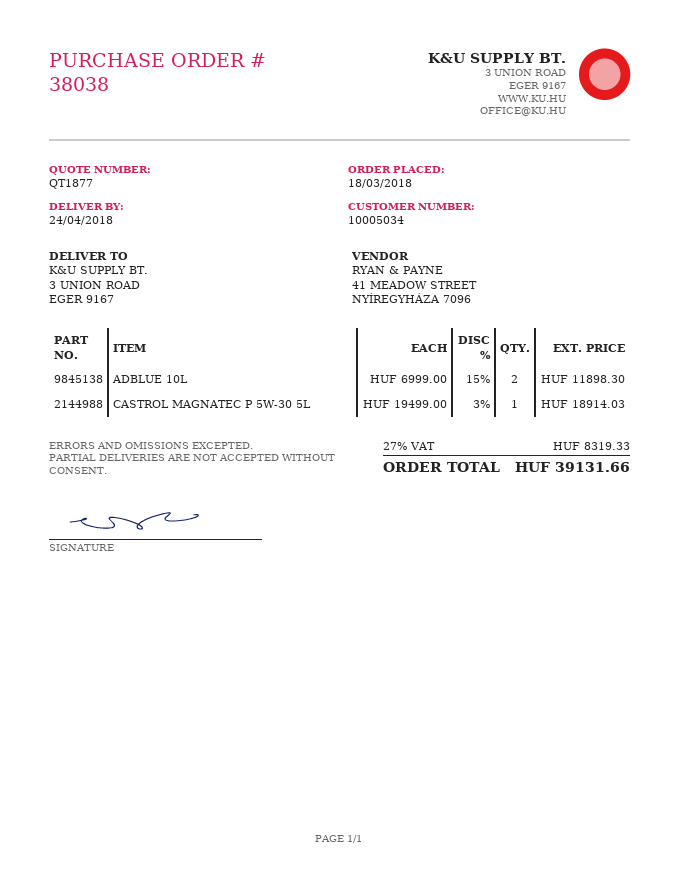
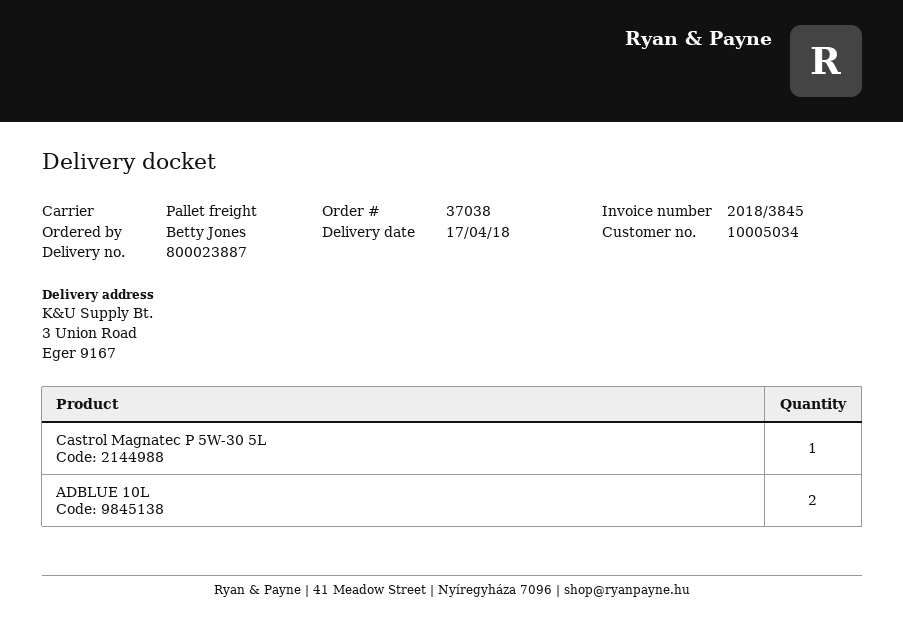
order number: 38038 -> 37038
delivery date: 2018-04-24 -> 2018-04-17

